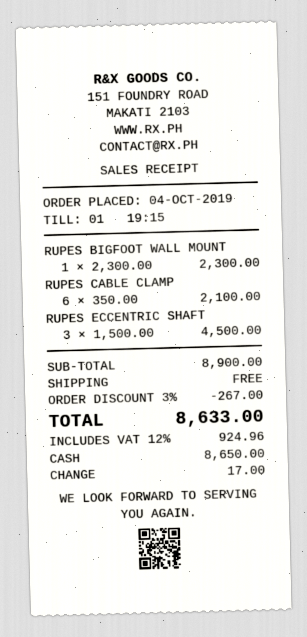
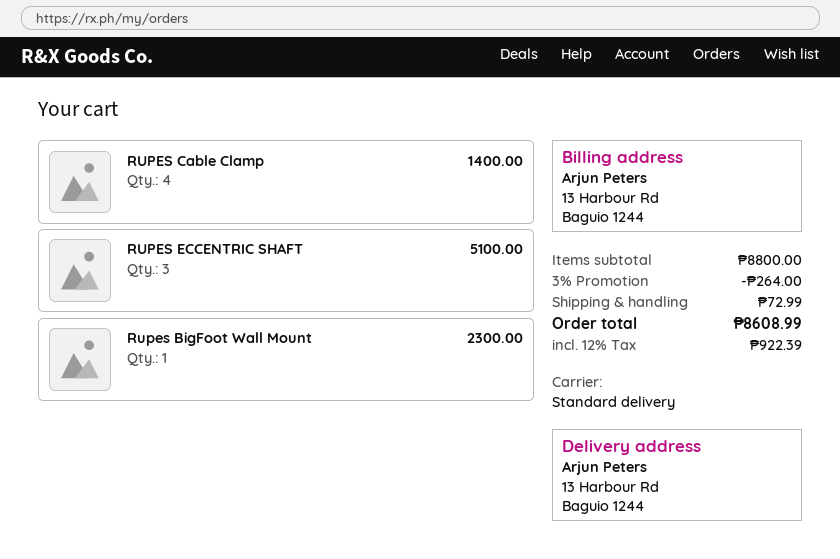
RUPES CABLE CLAMP: 6 for 2100.00 -> 4 for 1400.00
RUPES ECCENTRIC SHAFT: 3 for 4500.00 -> 3 for 5100.00
subtotal: 8900.00 -> 8800.00
discount: 3% = 267.00 -> 3% = 264.00
shipping: 0.00 -> 72.99
tax: 12% = 924.96 -> 12% = 922.39
total: 8633.00 -> 8608.99

